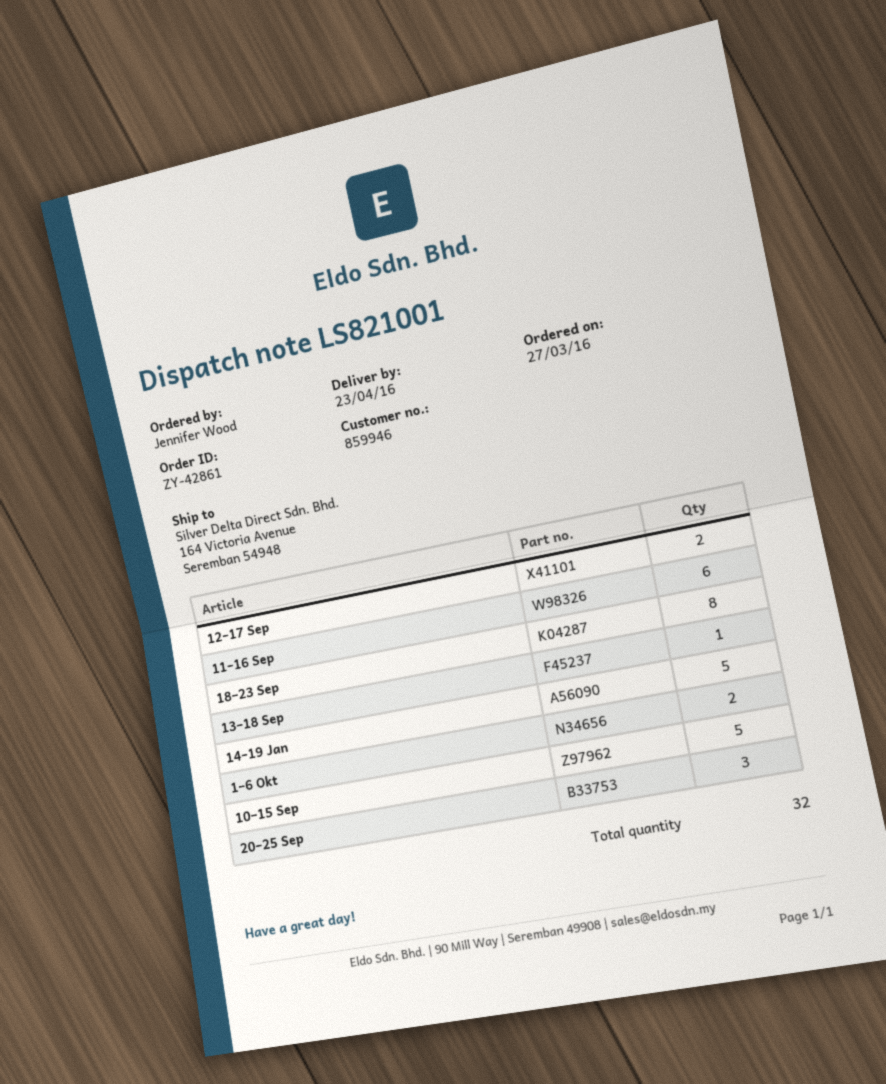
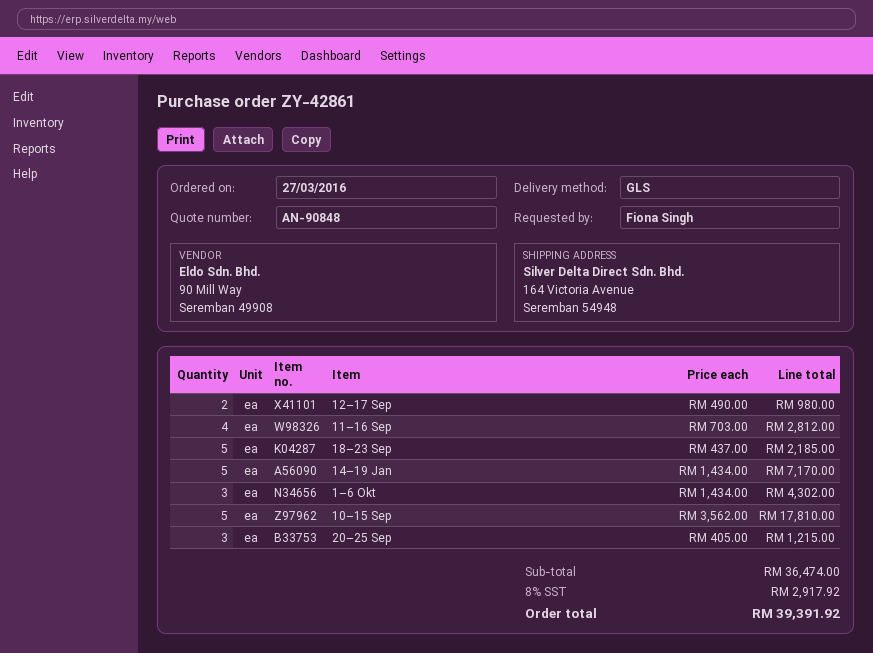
ordered by: Jennifer Wood -> Fiona Singh
11–16 Sep: 6 -> 4
18–23 Sep: 8 -> 5
13–18 Sep: 1 -> none
1–6 Okt: 2 -> 3

